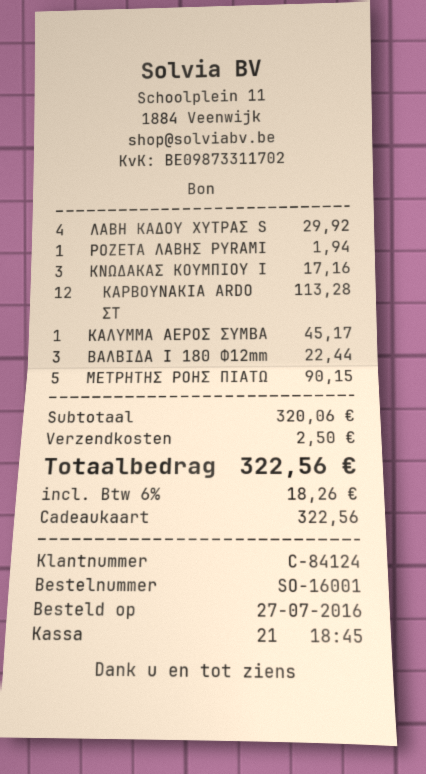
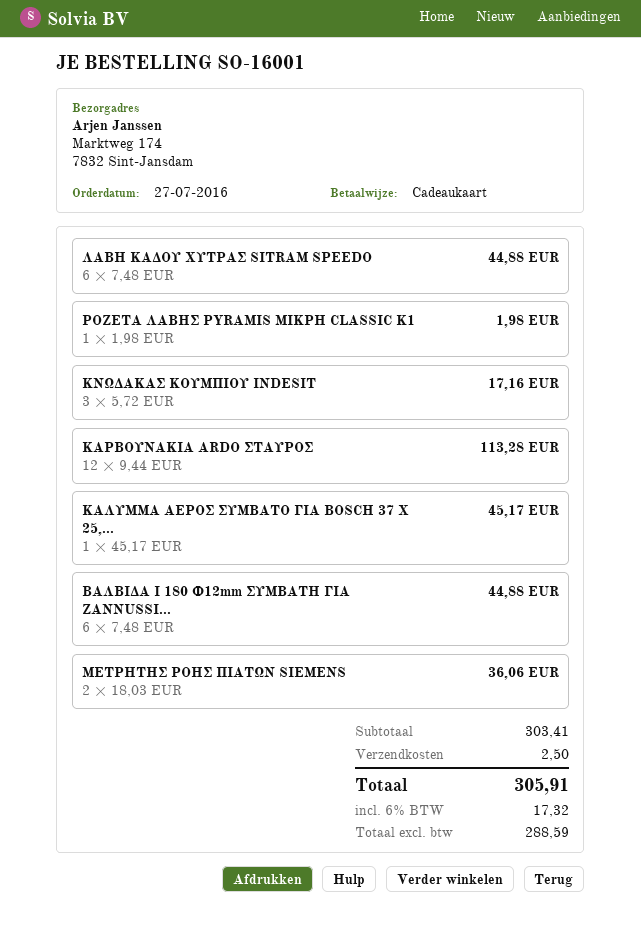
ΛΑΒΗ ΚΑΔΟΥ ΧΥΤΡΑΣ S: 4 for 29.92 -> 6 for 44.88
ΡΟΖΕΤΑ ΛΑΒΗΣ PYRAMI: 1 for 1.94 -> 1 for 1.98
ΒΑΛΒΙΔΑ I 180 Φ12mm: 3 for 22.44 -> 6 for 44.88
ΜΕΤΡΗΤΗΣ ΡΟΗΣ ΠΙΑΤΩ: 5 for 90.15 -> 2 for 36.06
subtotal: 320.06 -> 303.41
tax: 6% = 18.26 -> 6% = 17.32
total: 322.56 -> 305.91

